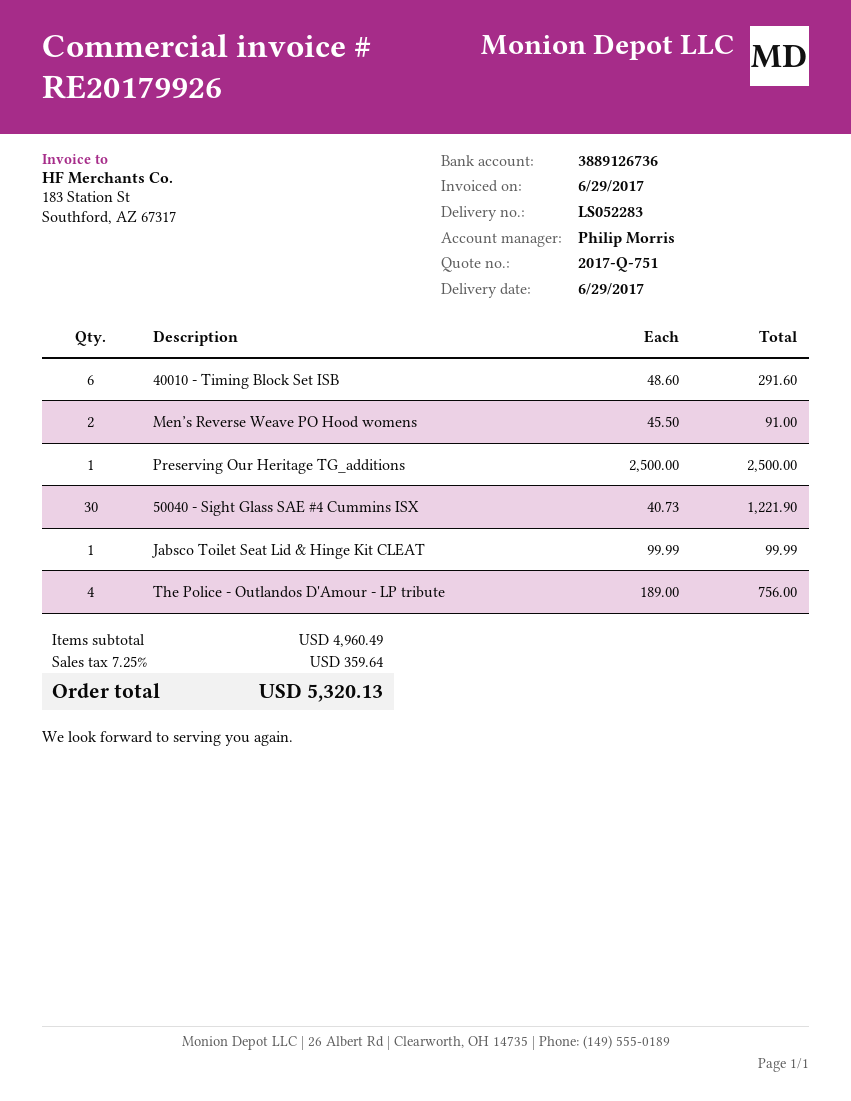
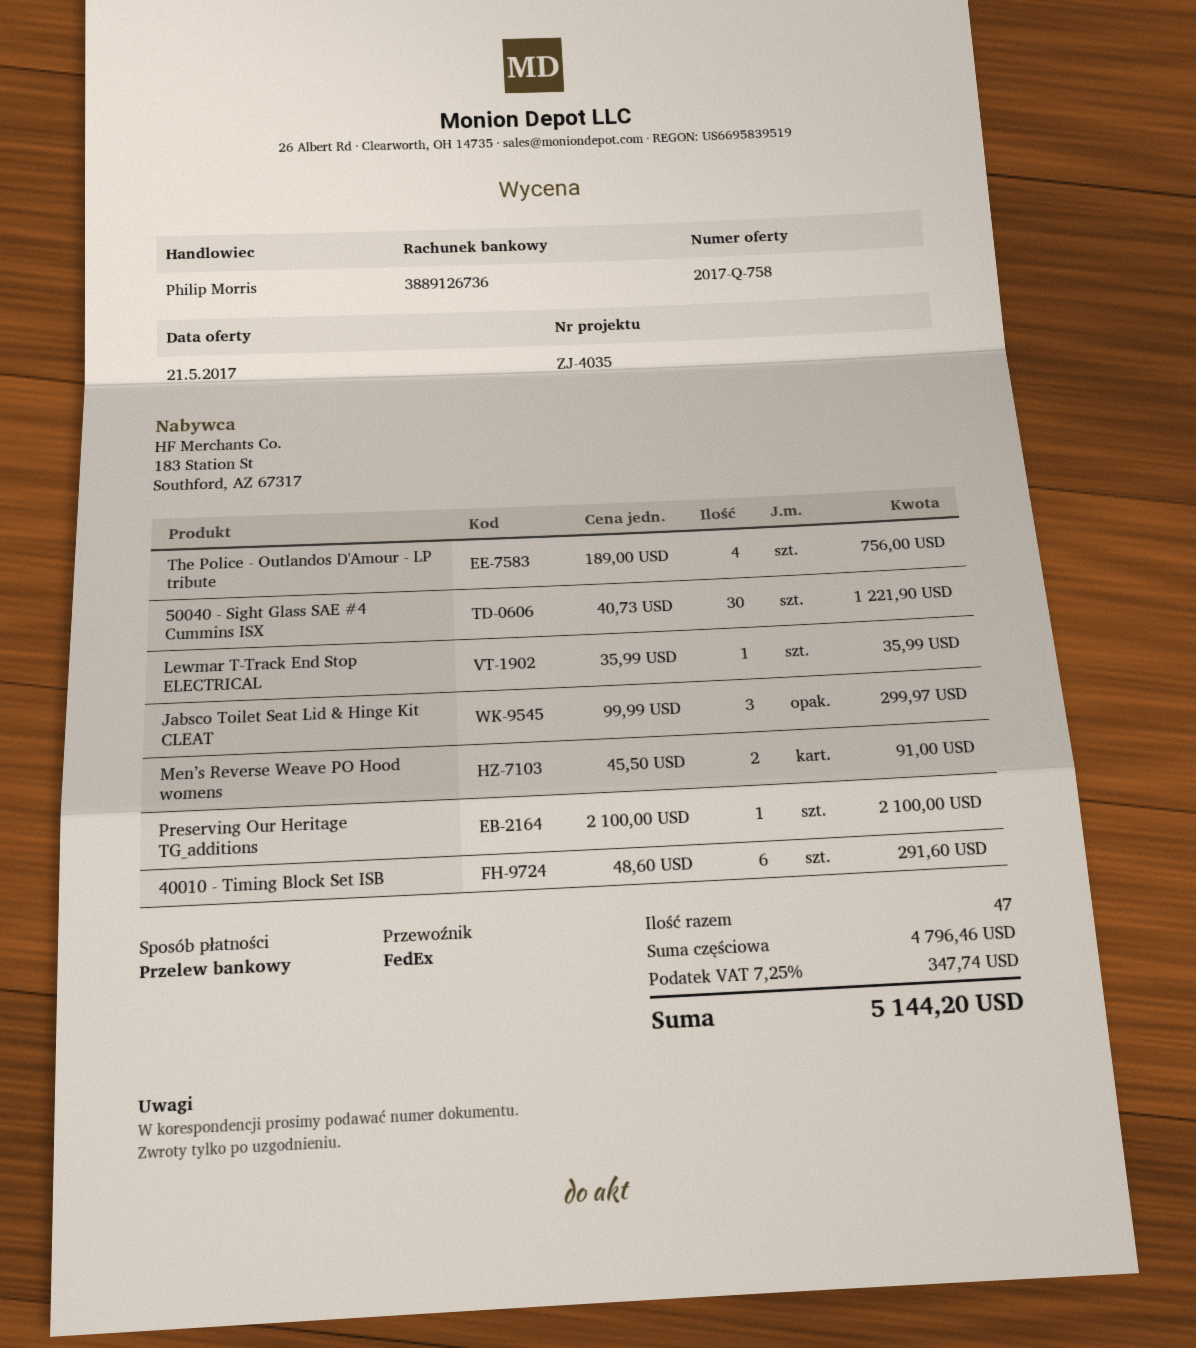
quote number: 2017-Q-751 -> 2017-Q-758
Preserving Our Heritage TG_additions: 1 x 2500.00 = 2500.00 -> 1 x 2100.00 = 2100.00
Jabsco Toilet Seat Lid & Hinge Kit CLEAT: 1 x 99.99 = 99.99 -> 3 x 99.99 = 299.97
Lewmar T-Track End Stop ELECTRICAL: none -> 1 x 35.99 = 35.99
subtotal: 4960.49 -> 4796.46
tax: 7.25% = 359.64 -> 7.25% = 347.74
total: 5320.13 -> 5144.20

